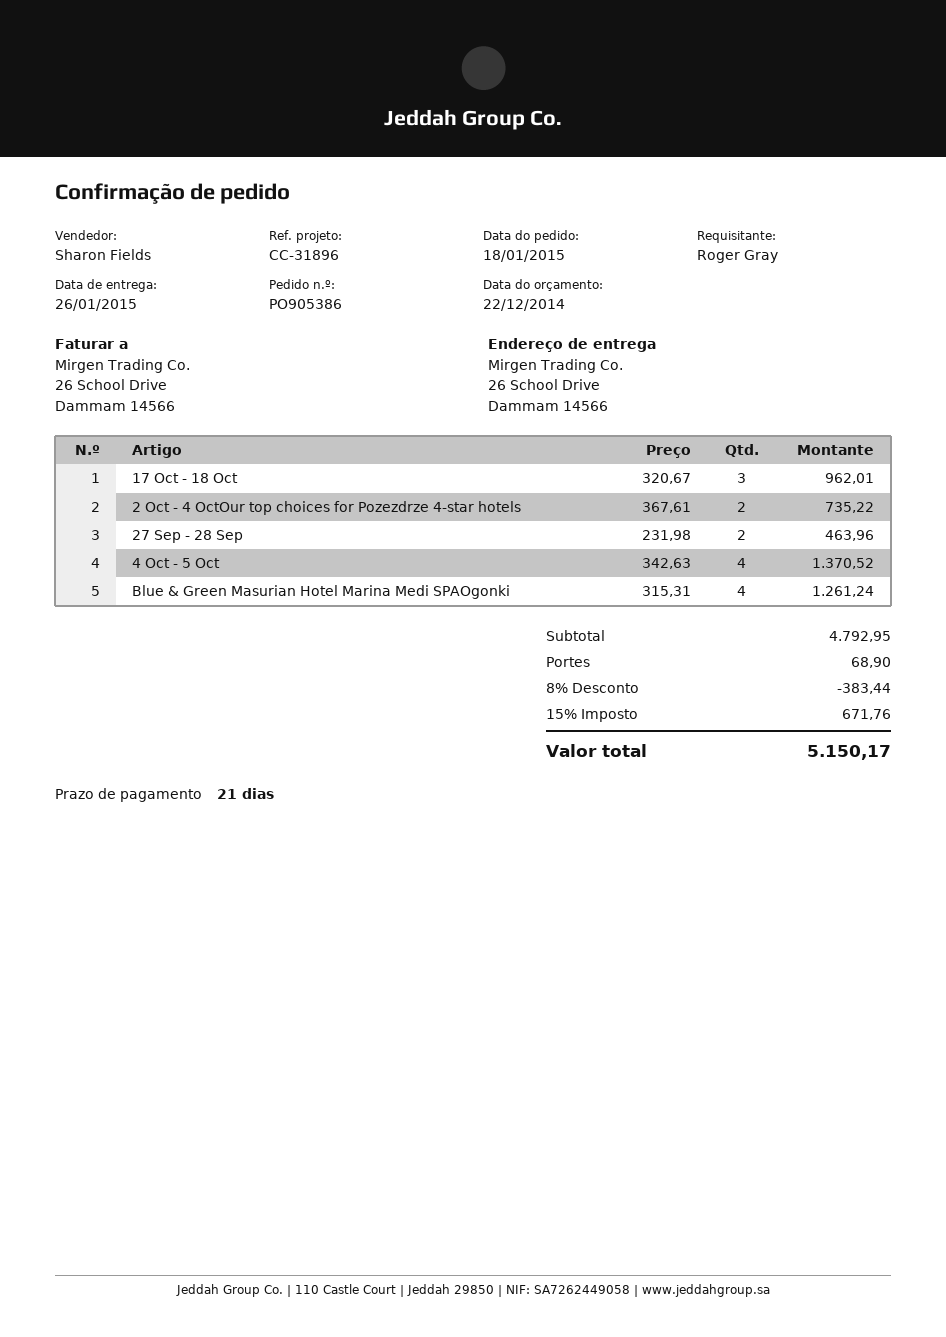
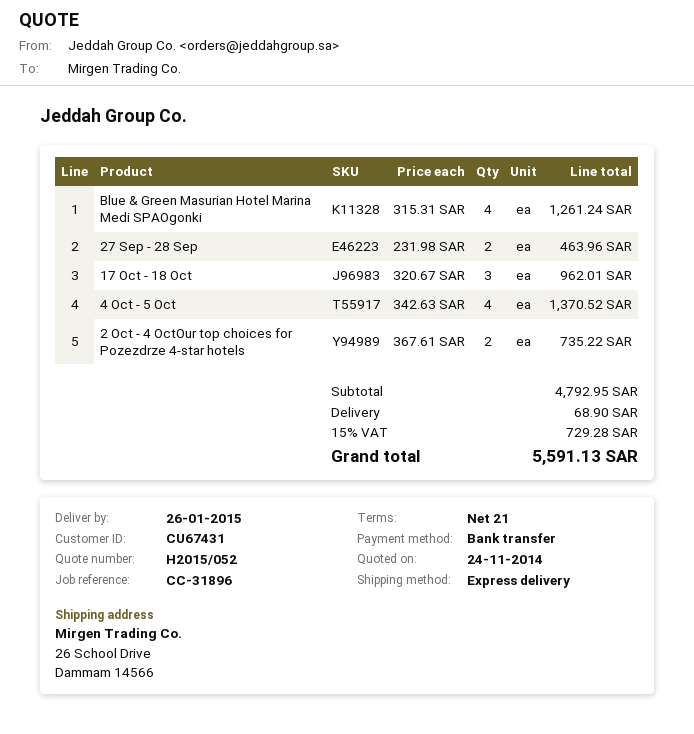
quote date: 2014-12-22 -> 2014-11-24
discount: 8% = 383.44 -> none
tax: 15% = 671.76 -> 15% = 729.28
total: 5150.17 -> 5591.13

